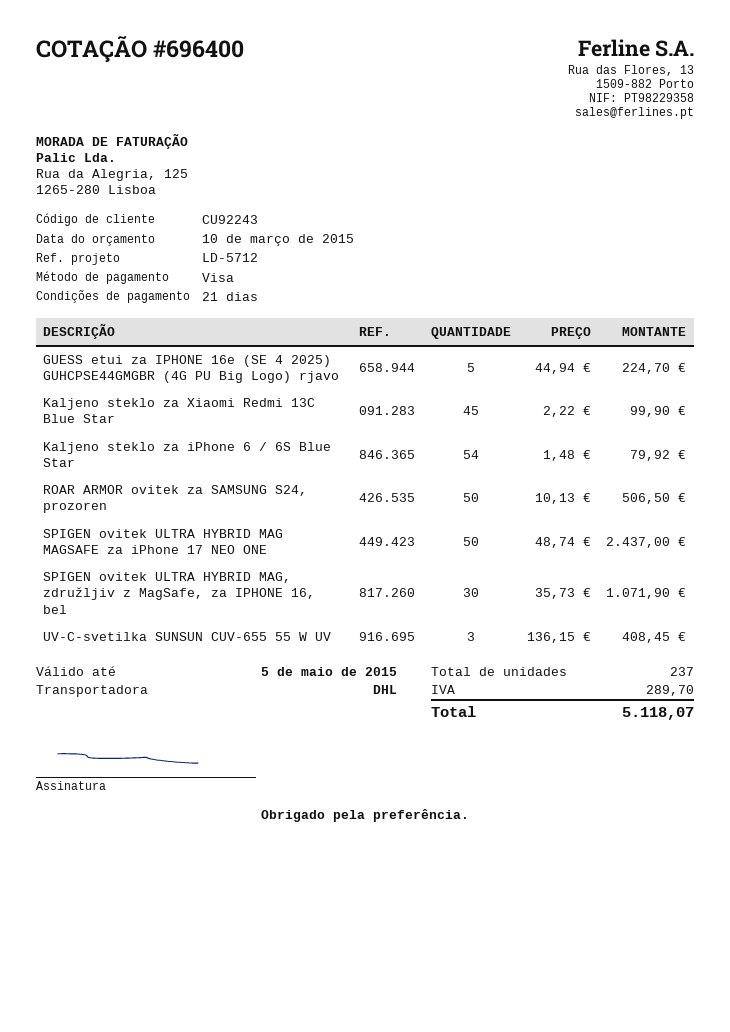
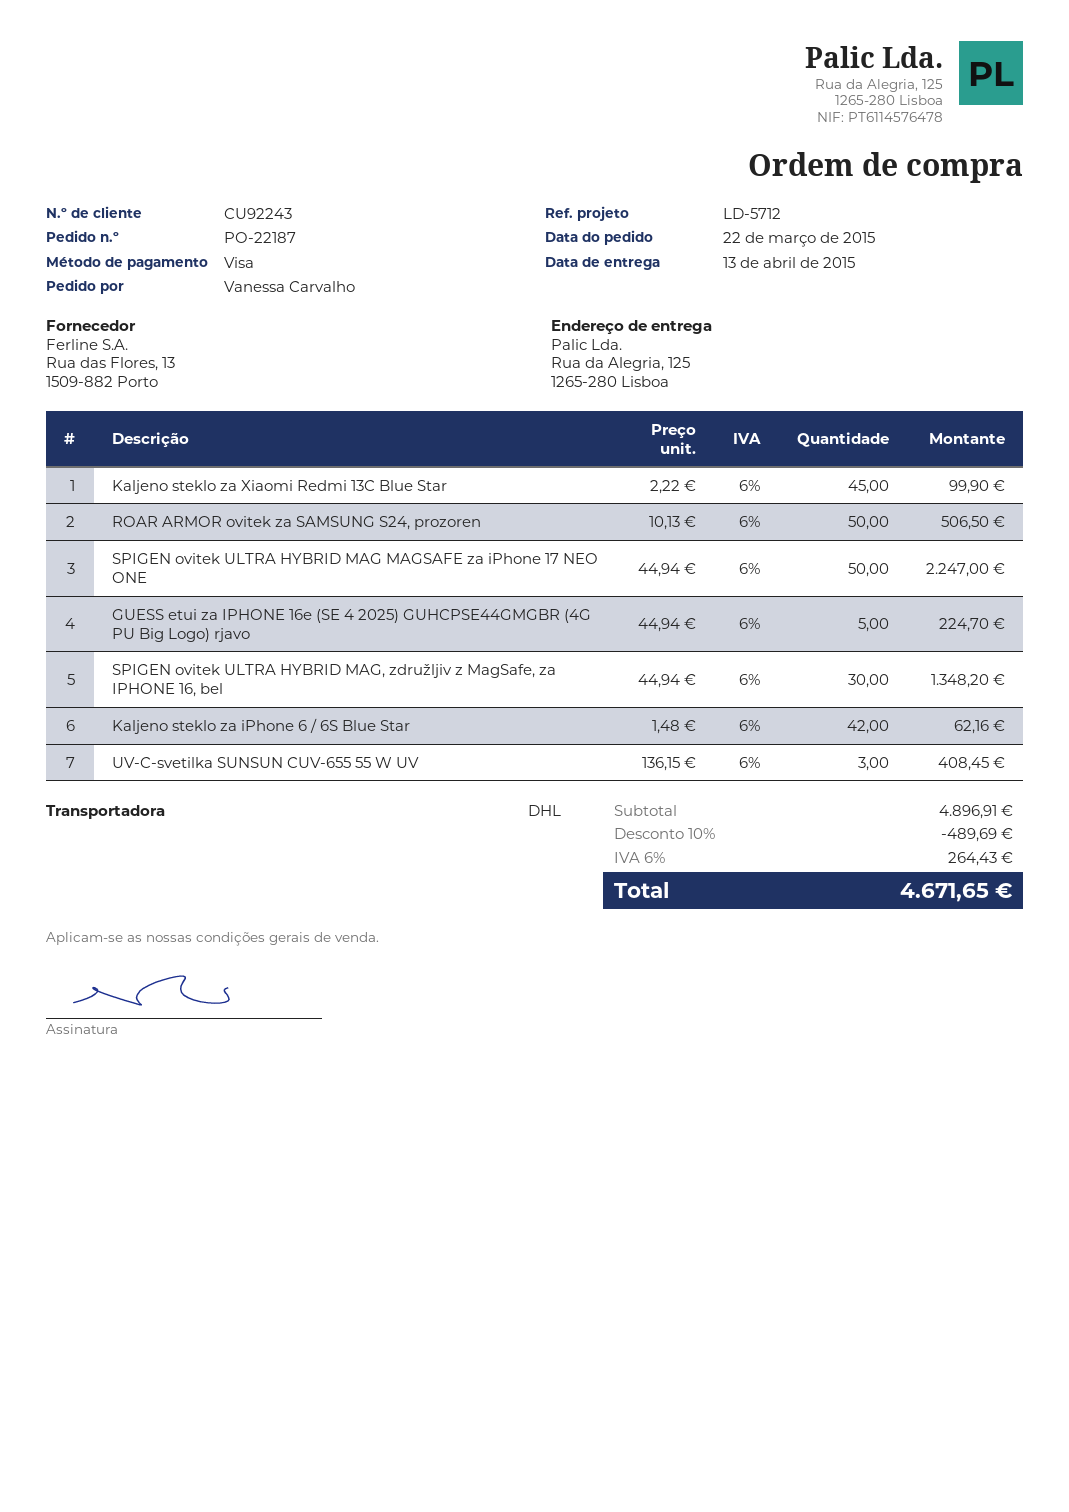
Kaljeno steklo za iPhone 6 / 6S Blue Star: 54 x 1.48 = 79.92 -> 42 x 1.48 = 62.16
SPIGEN ovitek ULTRA HYBRID MAG MAGSAFE za iPhone 17 NEO ONE: 50 x 48.74 = 2437.00 -> 50 x 44.94 = 2247.00
SPIGEN ovitek ULTRA HYBRID MAG, združljiv z MagSafe, za IPHONE 16, bel: 30 x 35.73 = 1071.90 -> 30 x 44.94 = 1348.20
discount: none -> 10% = 489.69
tax: 289.70 -> 264.43
total: 5118.07 -> 4671.65

